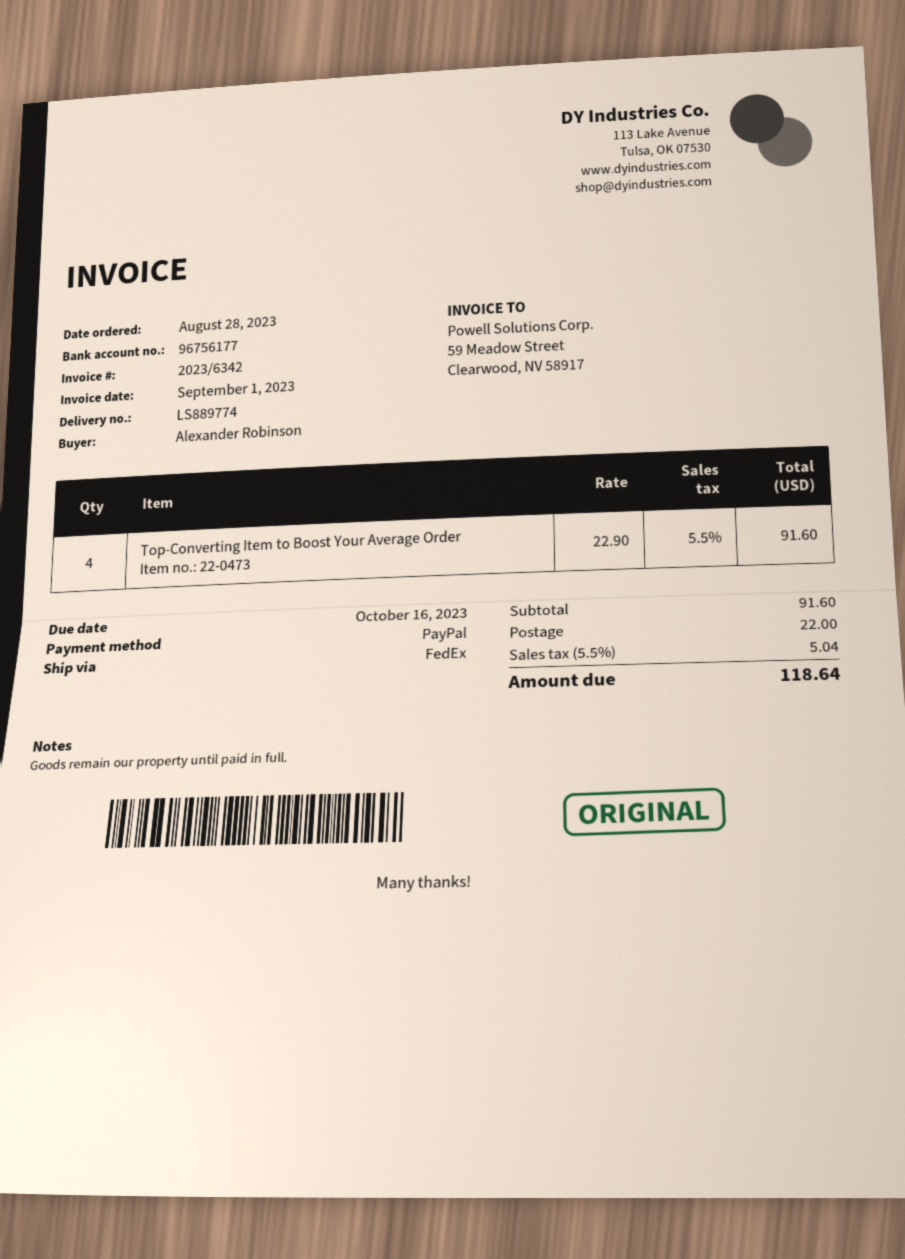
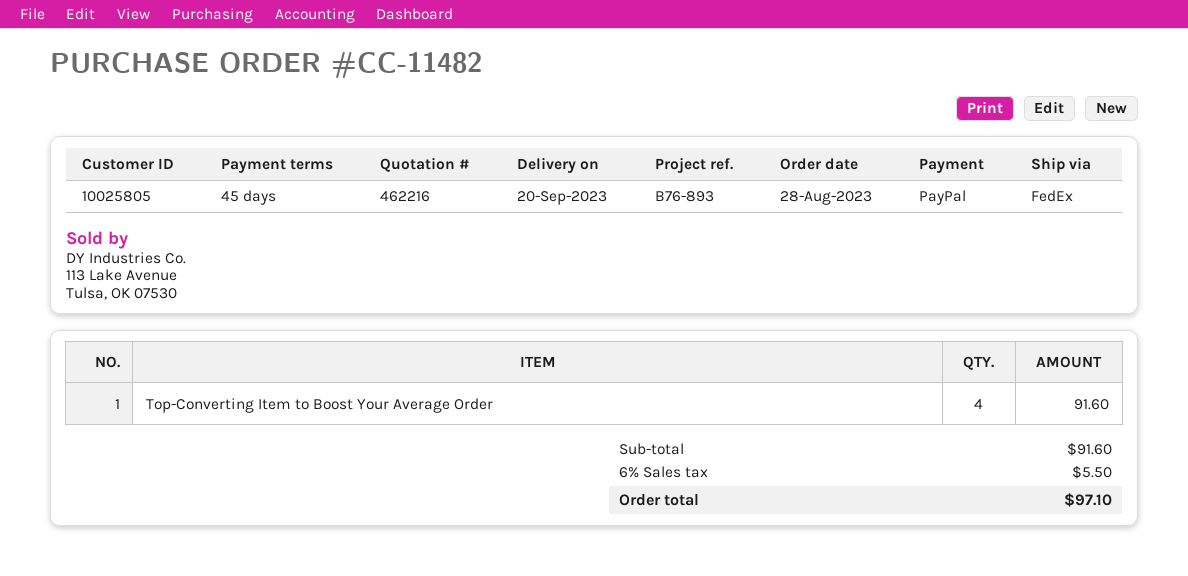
shipping: 22.00 -> none
tax: 5.5% = 5.04 -> 6% = 5.50
total: 118.64 -> 97.10

